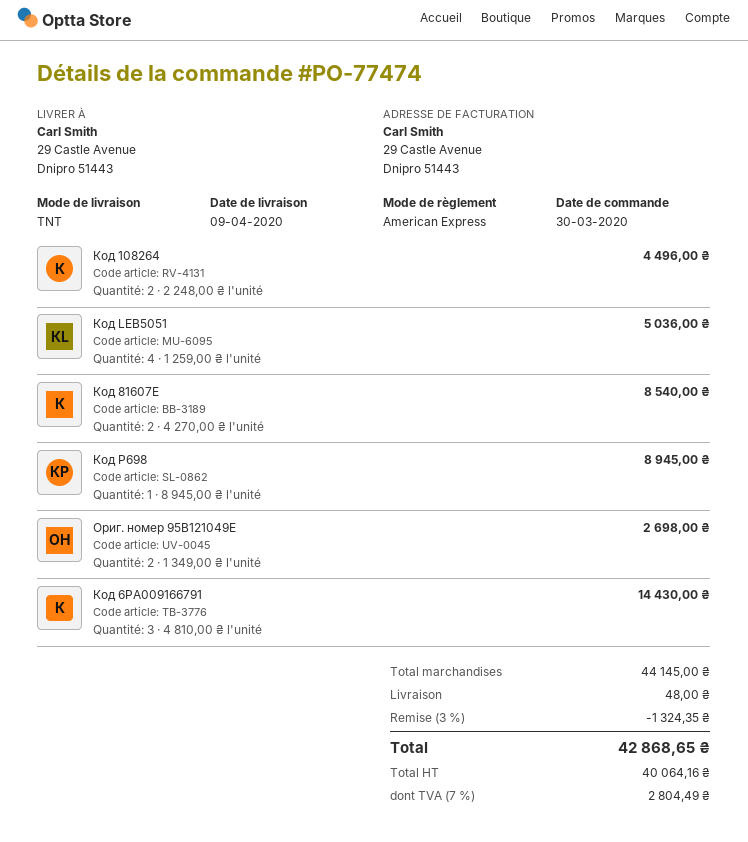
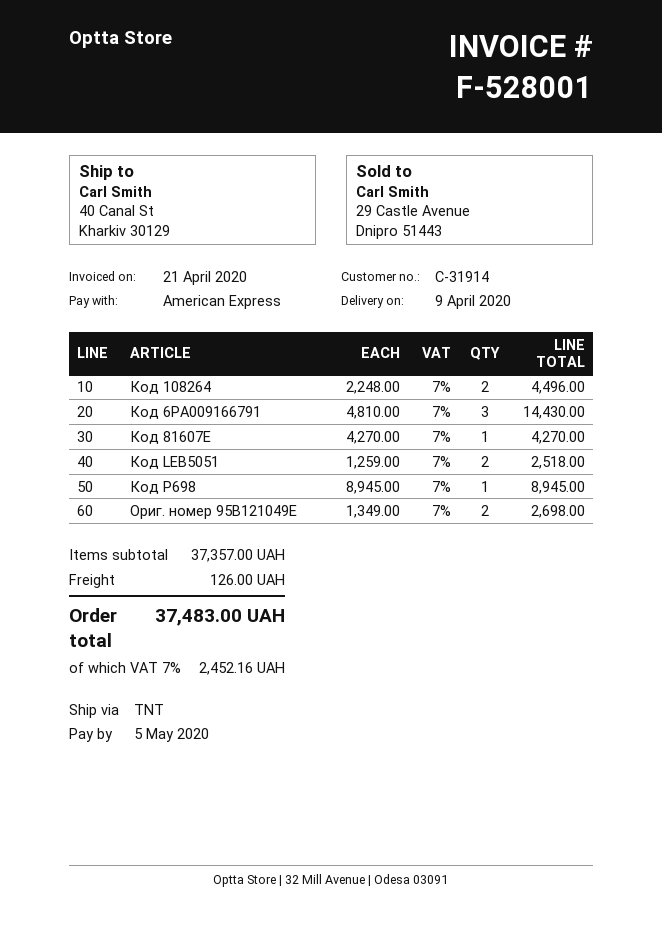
ship to: 29 Castle Avenue, Dnipro 51443 -> 40 Canal St, Kharkiv 30129
Код LEB5051: 4 x 1259.00 = 5036.00 -> 2 x 1259.00 = 2518.00
Код 81607E: 2 x 4270.00 = 8540.00 -> 1 x 4270.00 = 4270.00
subtotal: 44145.00 -> 37357.00
discount: 3% = 1324.35 -> none
shipping: 48.00 -> 126.00
tax: 7% = 2804.49 -> 7% = 2452.16
total: 42868.65 -> 37483.00

